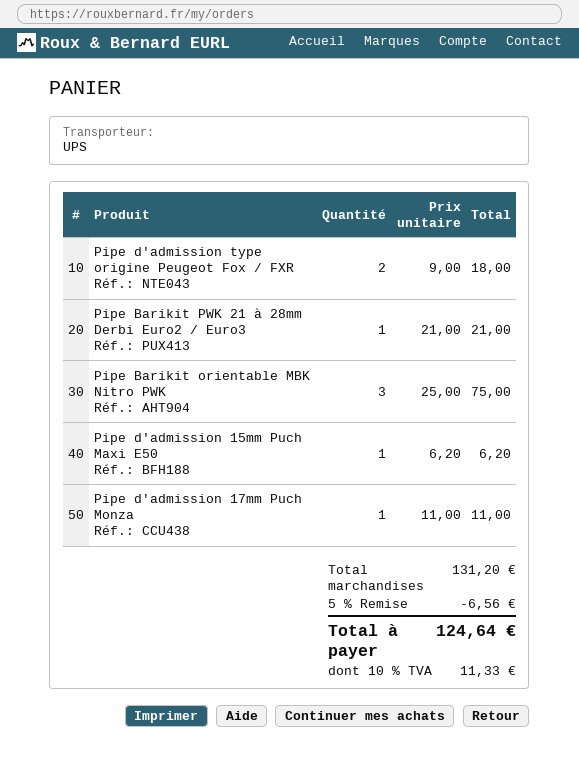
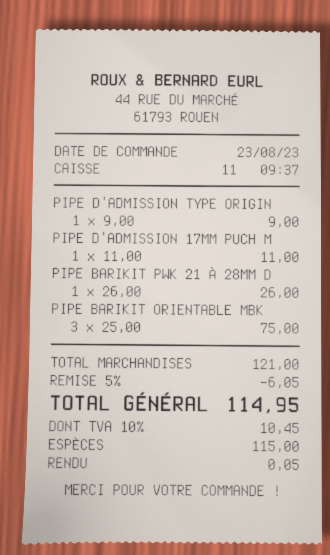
Pipe d'admission type origine Peugeot Fox / FXR: 2 x 9.00 = 18.00 -> 1 x 9.00 = 9.00
Pipe Barikit PWK 21 à 28mm Derbi Euro2 / Euro3: 1 x 21.00 = 21.00 -> 1 x 26.00 = 26.00
Pipe d'admission 15mm Puch Maxi E50: 1 x 6.20 = 6.20 -> none
subtotal: 131.20 -> 121.00
discount: 5% = 6.56 -> 5% = 6.05
tax: 10% = 11.33 -> 10% = 10.45
total: 124.64 -> 114.95

